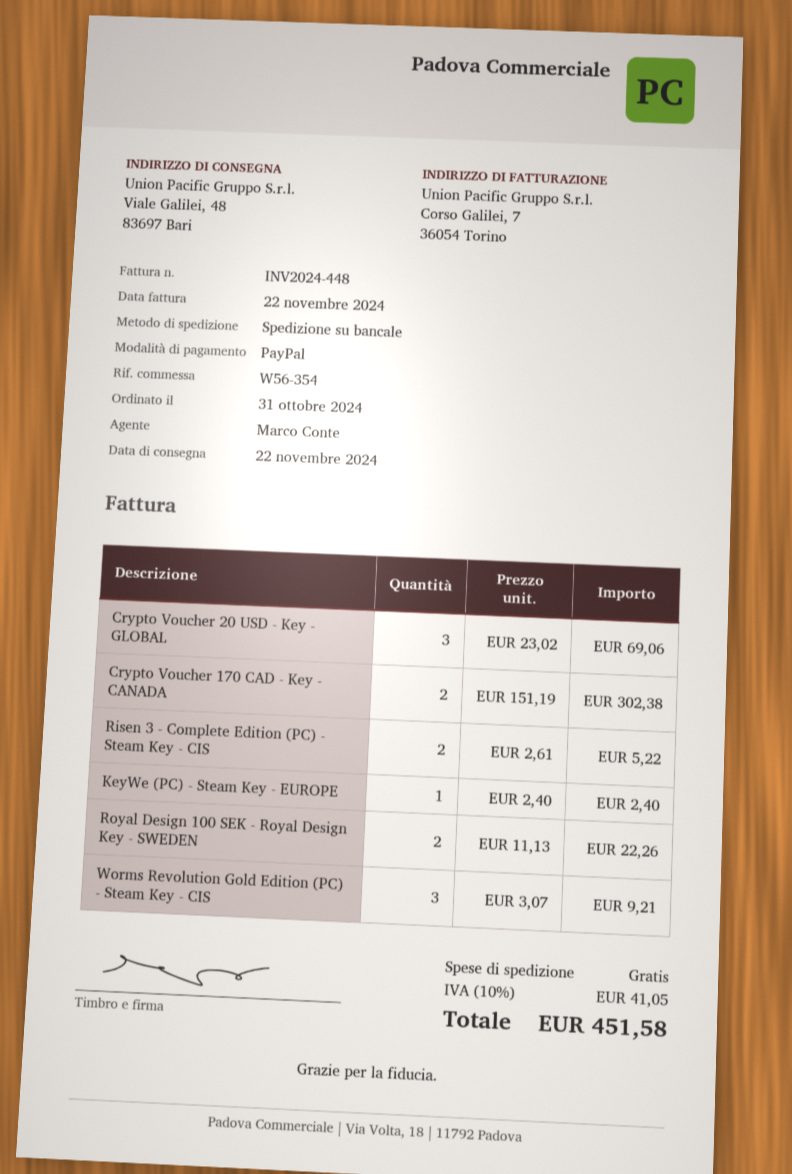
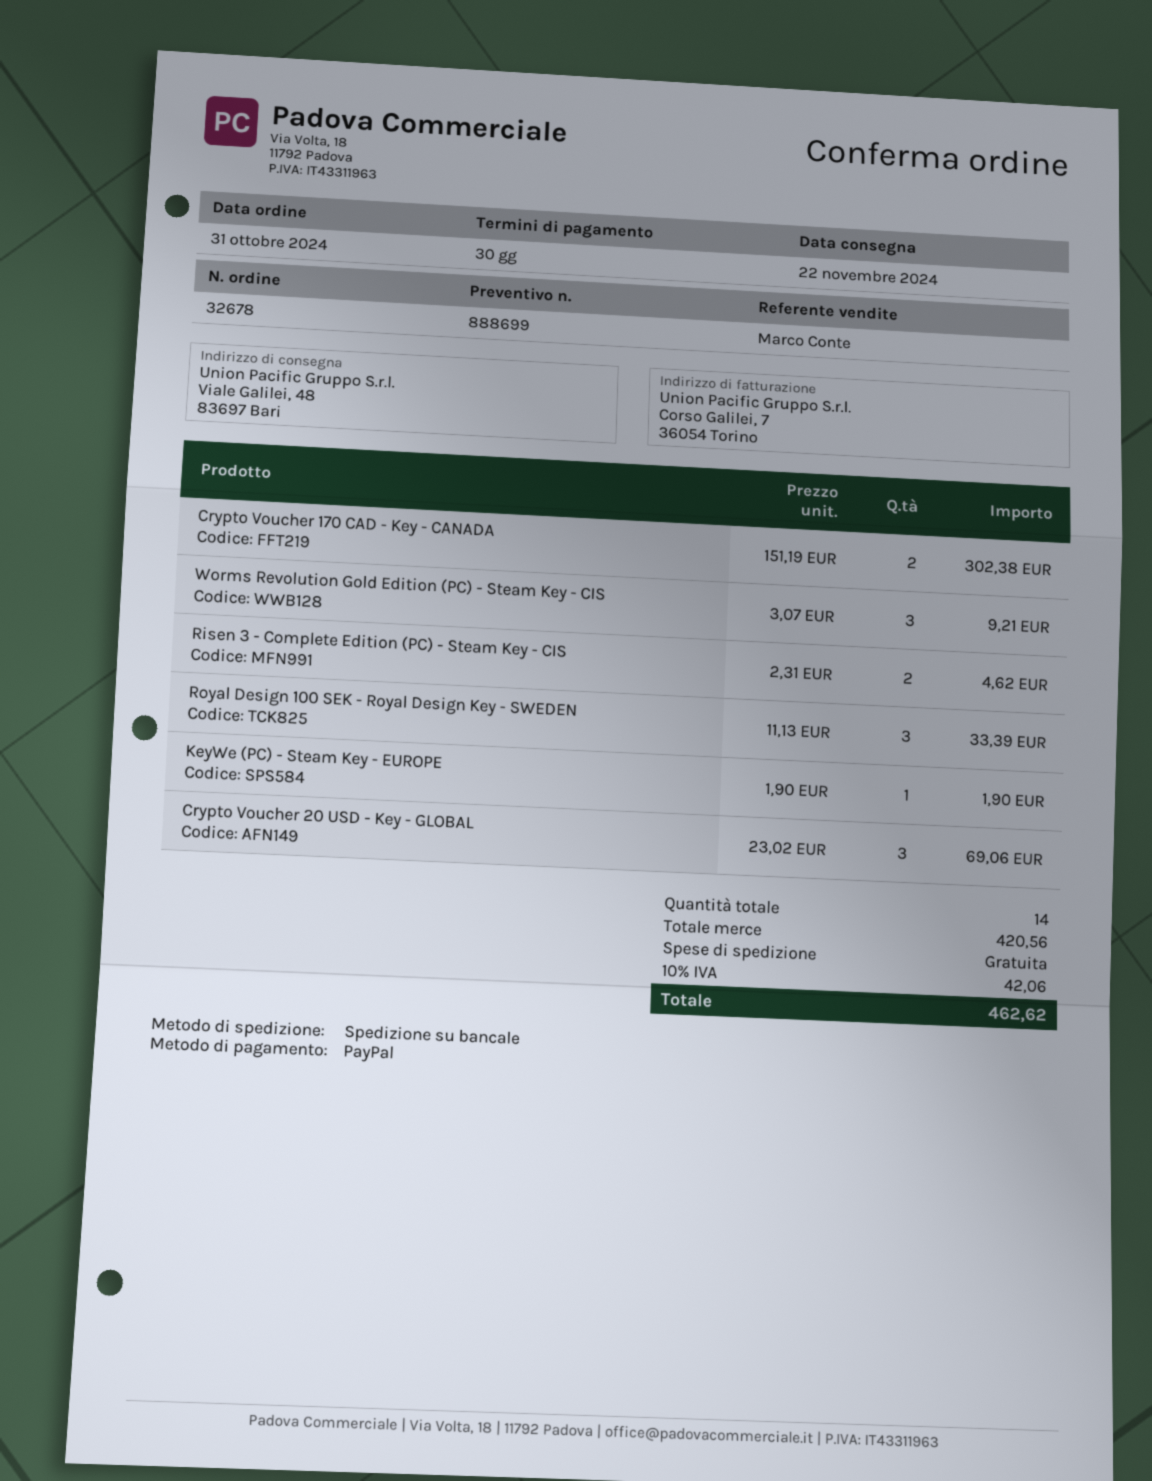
Risen 3 - Complete Edition (PC) - Steam Key - CIS: 2 x 2.61 = 5.22 -> 2 x 2.31 = 4.62
KeyWe (PC) - Steam Key - EUROPE: 1 x 2.40 = 2.40 -> 1 x 1.90 = 1.90
Royal Design 100 SEK - Royal Design Key - SWEDEN: 2 x 11.13 = 22.26 -> 3 x 11.13 = 33.39
tax: 10% = 41.05 -> 10% = 42.06
total: 451.58 -> 462.62

